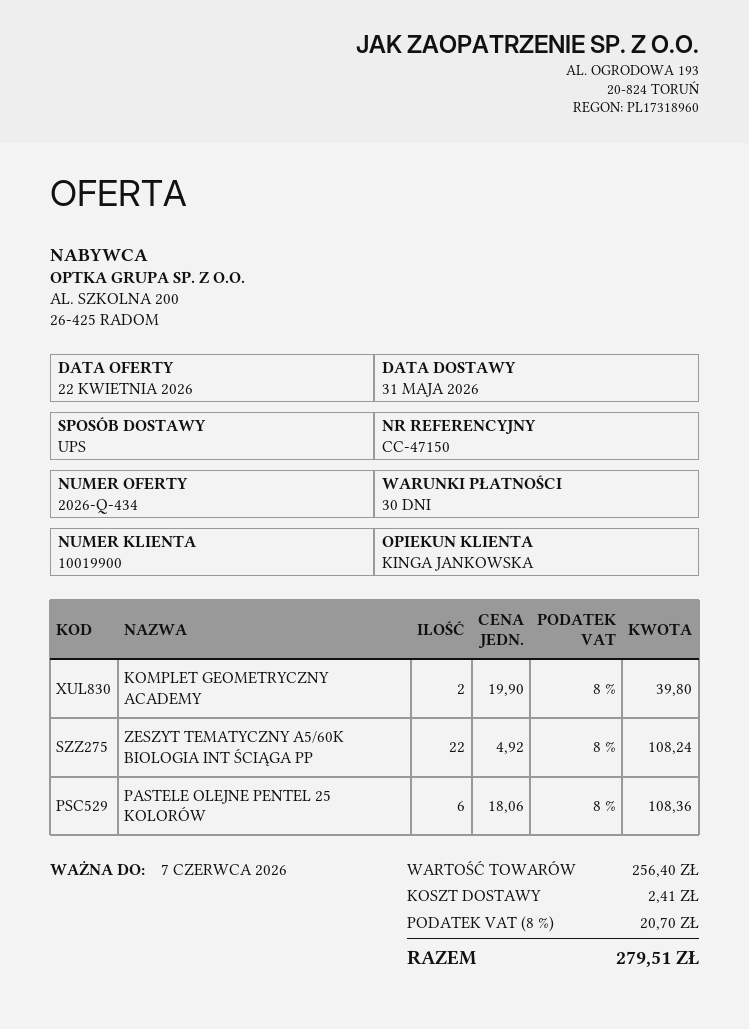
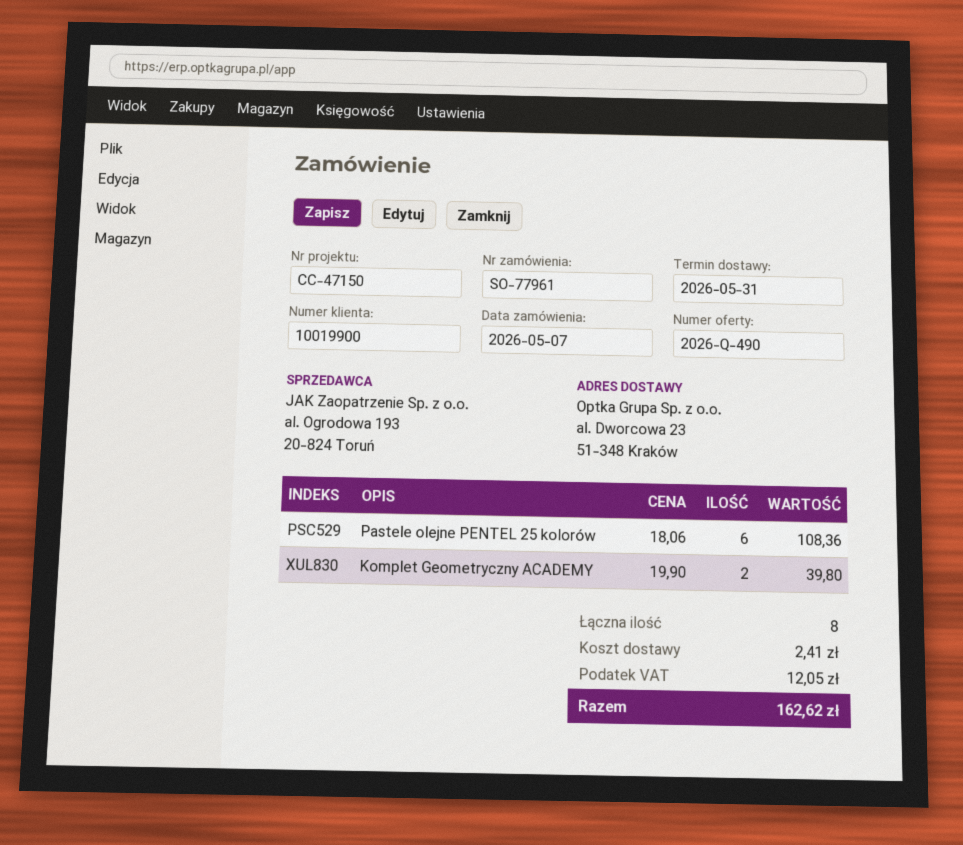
quote number: 2026-Q-434 -> 2026-Q-490
ZESZYT TEMATYCZNY A5/60K BIOLOGIA INT ŚCIĄGA PP: 22 x 4.92 = 108.24 -> none
tax: 20.70 -> 12.05
total: 279.51 -> 162.62

